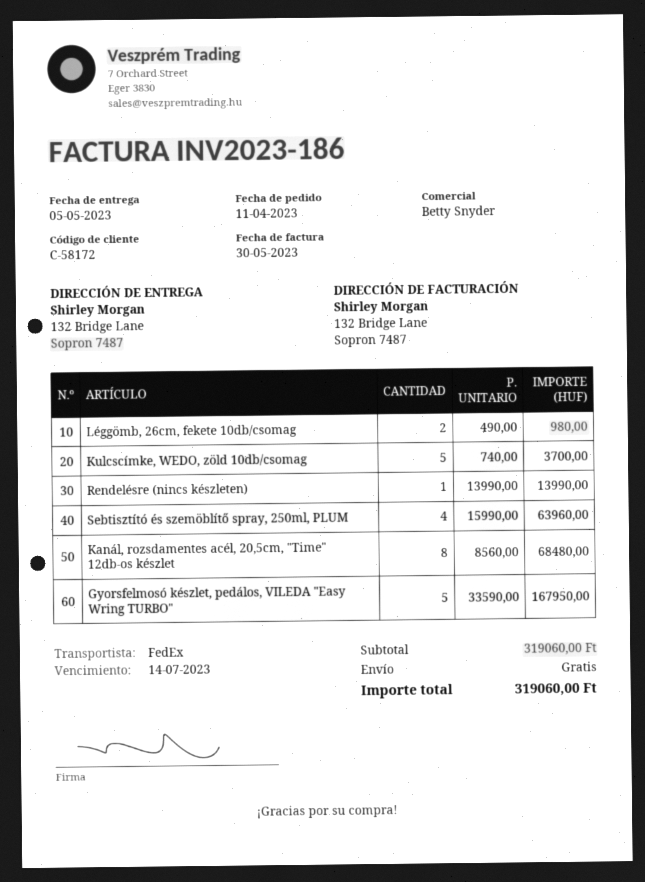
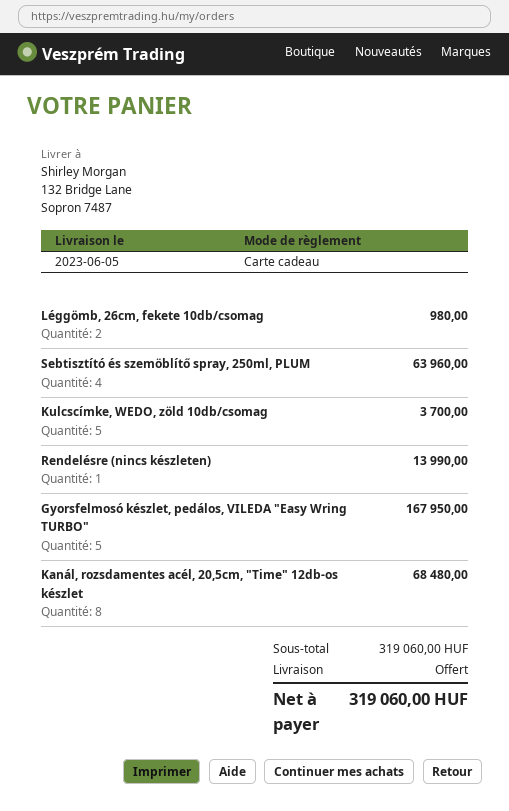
delivery date: 2023-05-05 -> 2023-06-05

